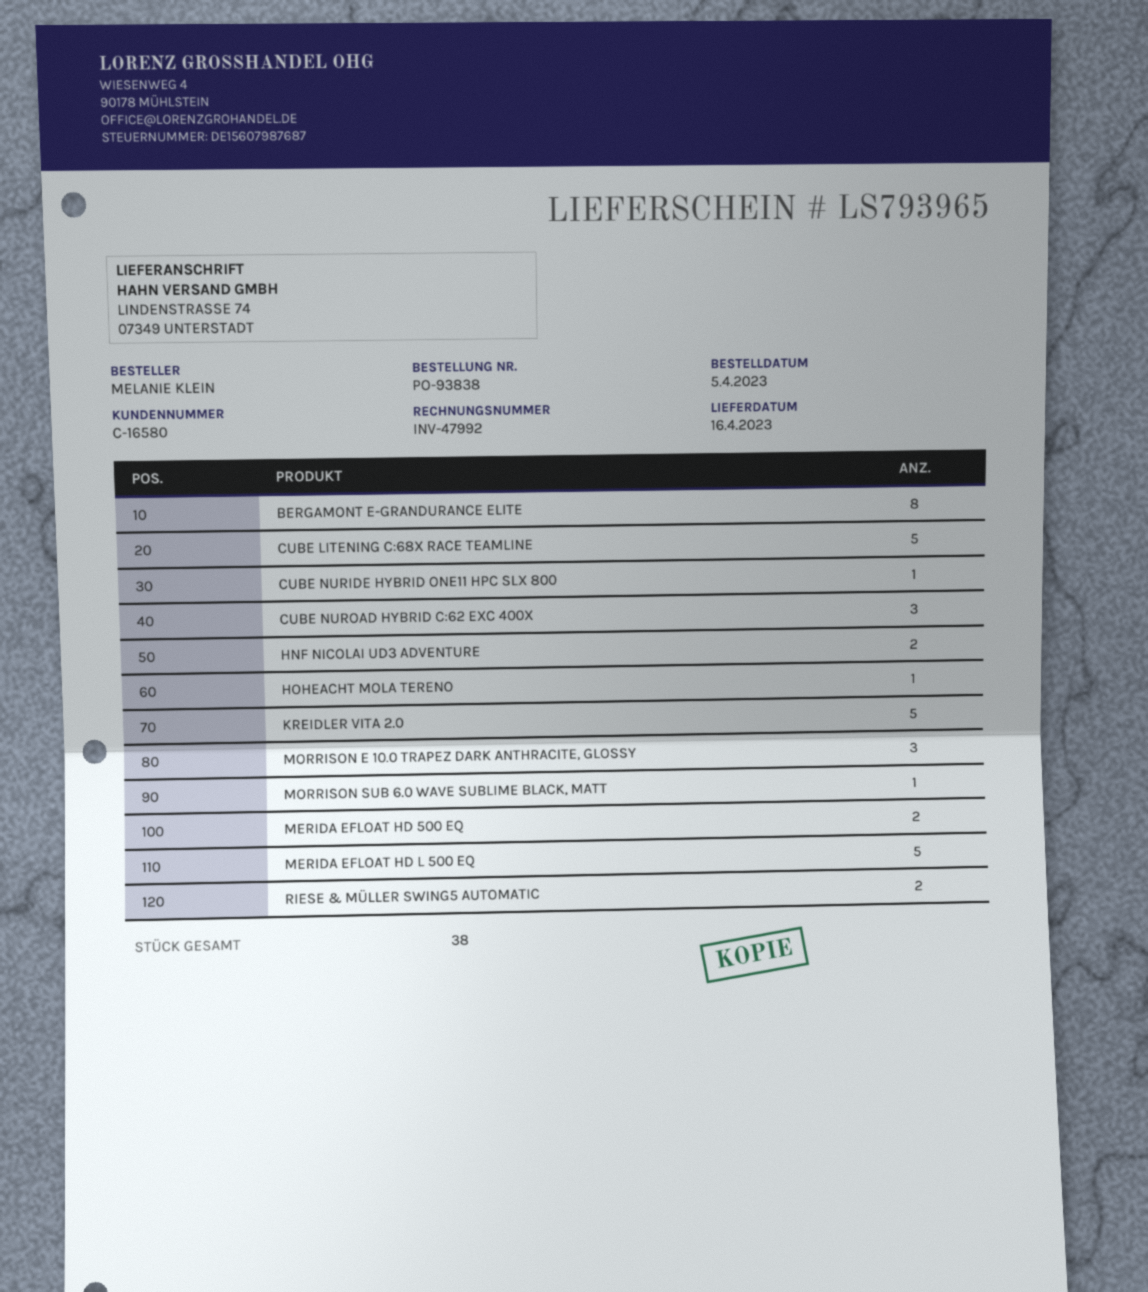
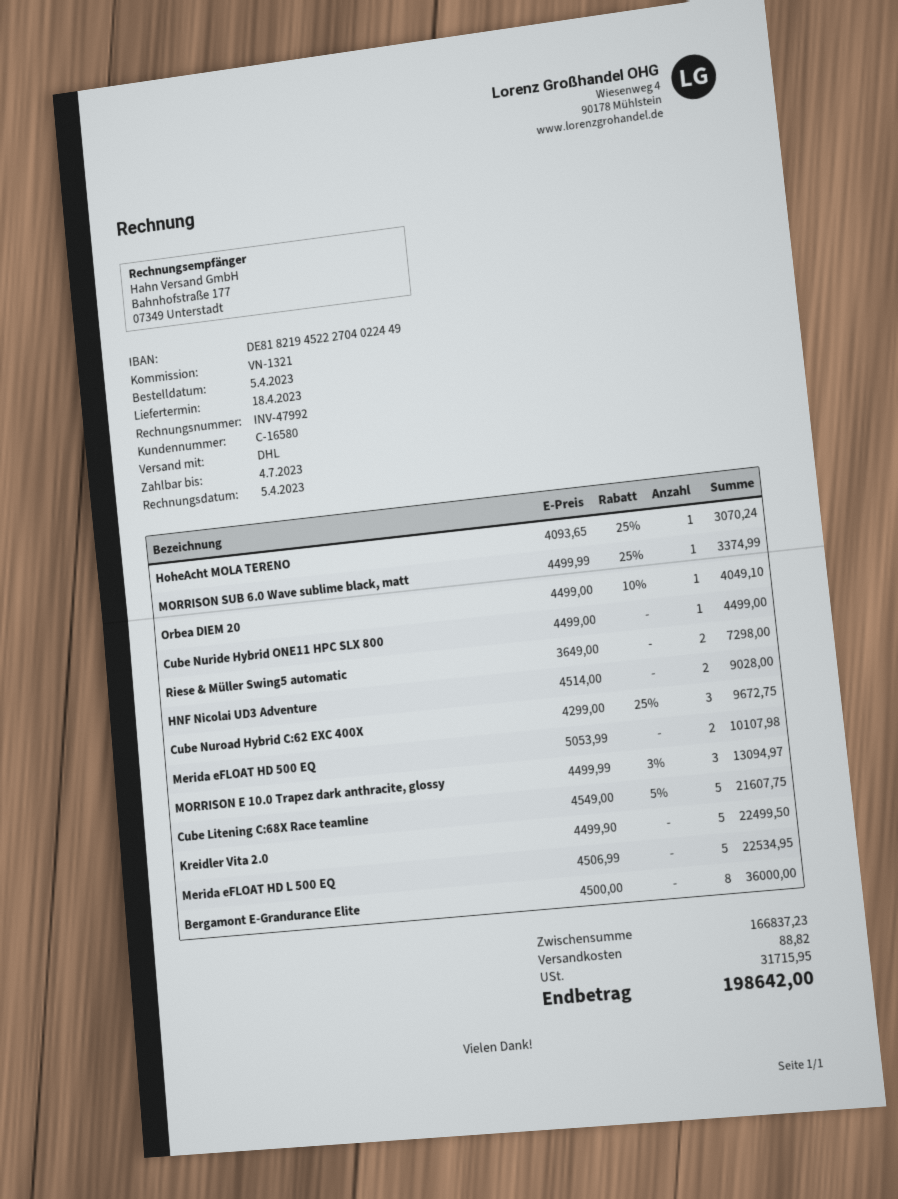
delivery date: 2023-04-16 -> 2023-04-18
Orbea DIEM 20: none -> 1

